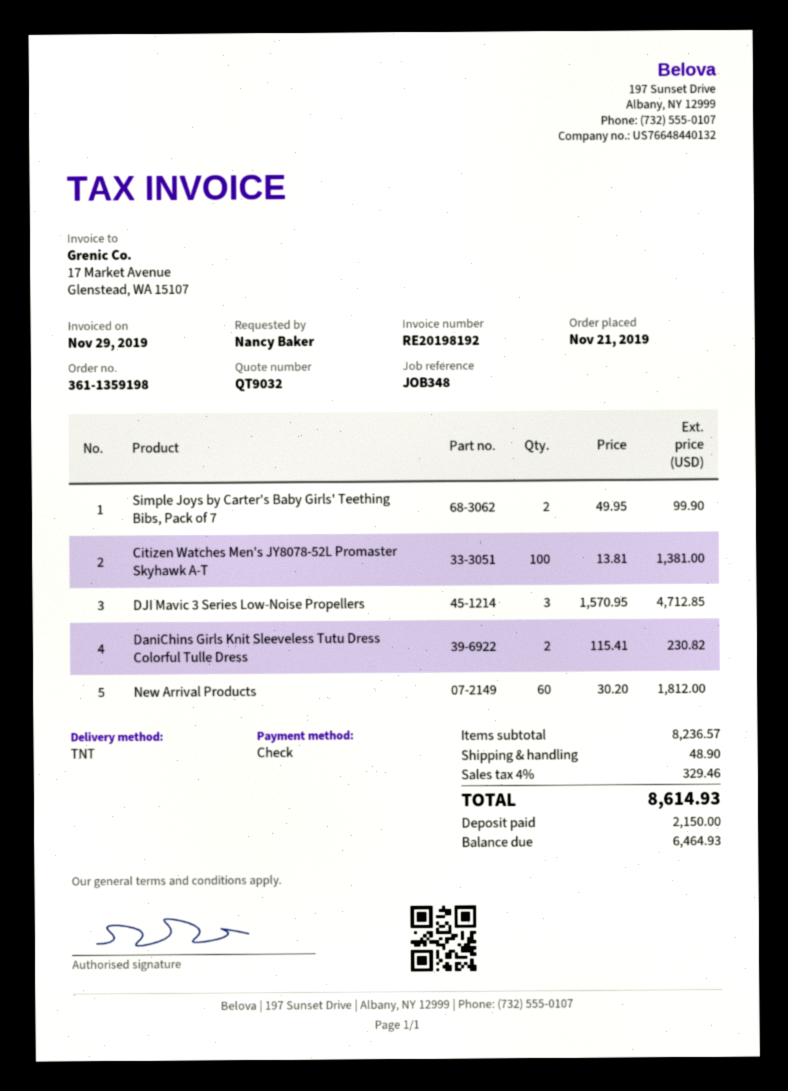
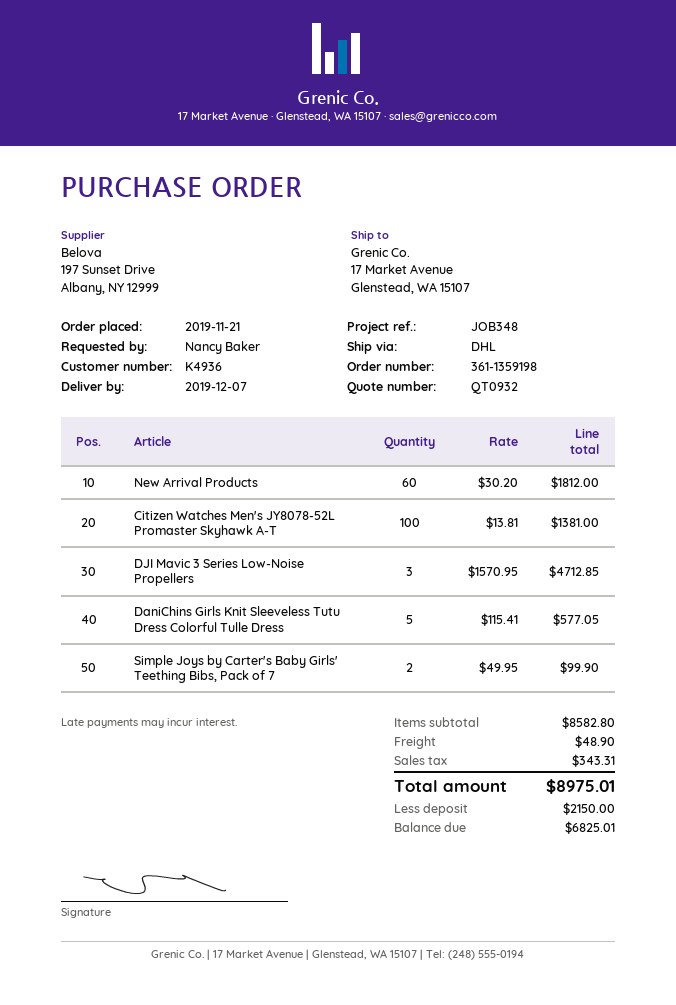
quote number: QT9032 -> QT0932
shipping method: TNT -> DHL
DaniChins Girls Knit Sleeveless Tutu Dress Colorful Tulle Dress: 2 x 115.41 = 230.82 -> 5 x 115.41 = 577.05
subtotal: 8236.57 -> 8582.80
tax: 329.46 -> 343.31
total: 8614.93 -> 8975.01
balance: 6464.93 -> 6825.01

